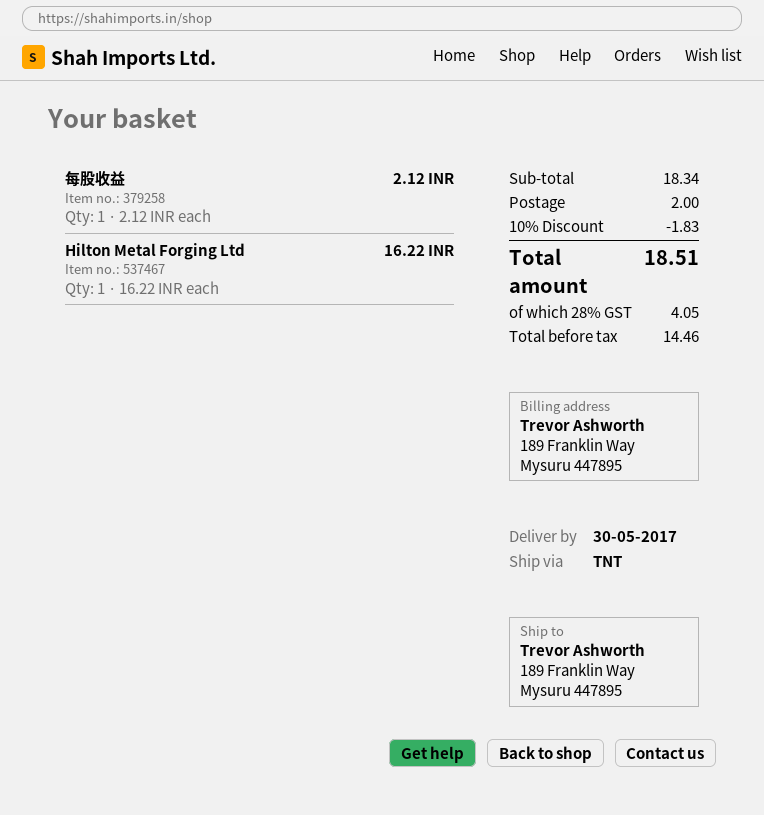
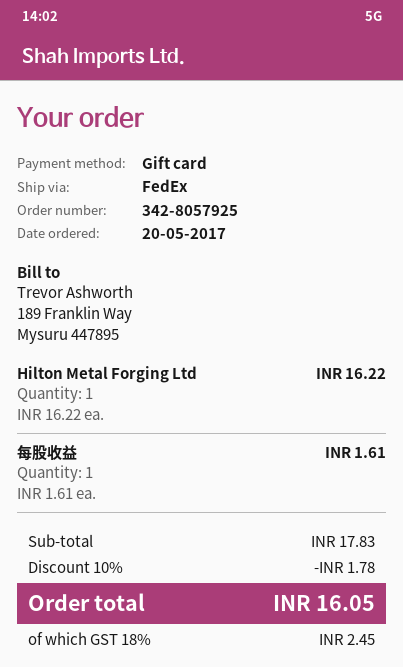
shipping method: TNT -> FedEx
每股收益: 1 x 2.12 = 2.12 -> 1 x 1.61 = 1.61
subtotal: 18.34 -> 17.83
discount: 10% = 1.83 -> 10% = 1.78
shipping: 2.00 -> none
tax: 28% = 4.05 -> 18% = 2.45
total: 18.51 -> 16.05

